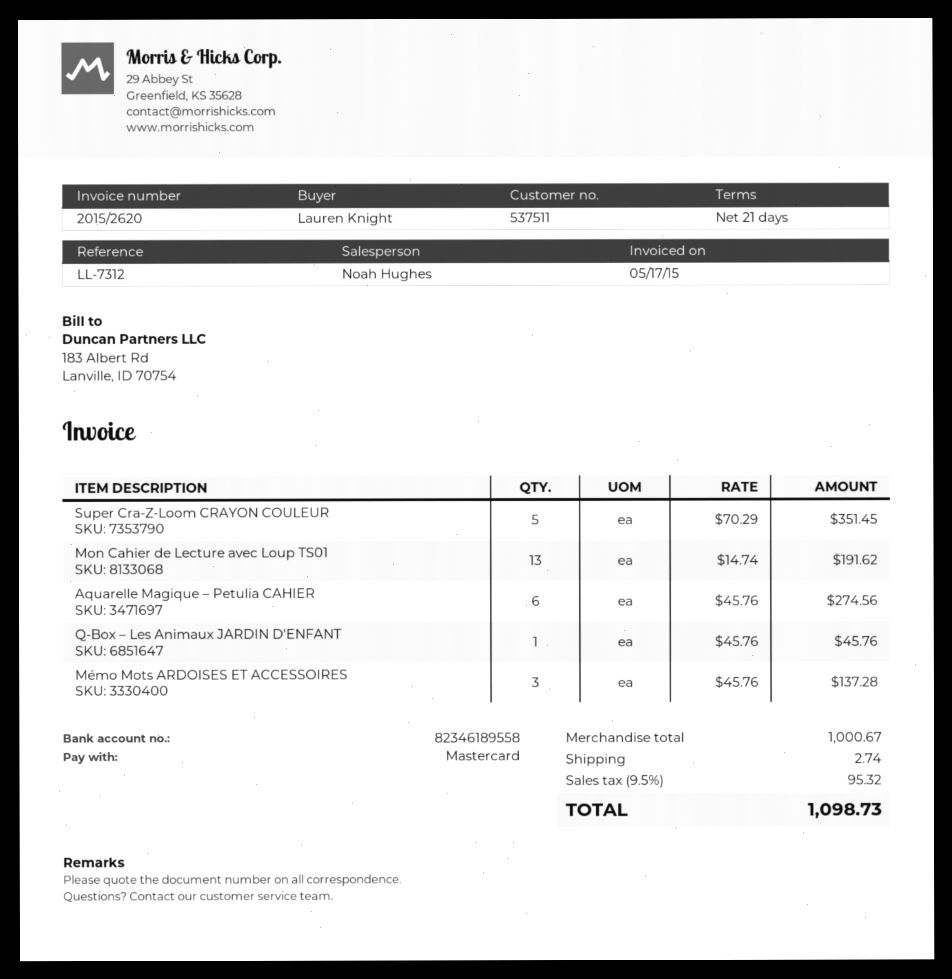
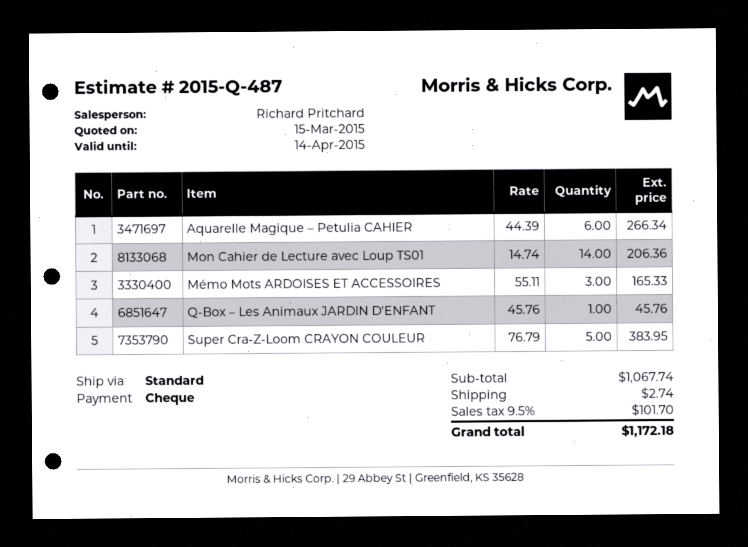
sales rep: Noah Hughes -> Richard Pritchard
payment method: Mastercard -> cheque
Super Cra-Z-Loom CRAYON COULEUR: 5 x 70.29 = 351.45 -> 5 x 76.79 = 383.95
Mon Cahier de Lecture avec Loup TS01: 13 x 14.74 = 191.62 -> 14 x 14.74 = 206.36
Aquarelle Magique – Petulia CAHIER: 6 x 45.76 = 274.56 -> 6 x 44.39 = 266.34
Mémo Mots ARDOISES ET ACCESSOIRES: 3 x 45.76 = 137.28 -> 3 x 55.11 = 165.33
subtotal: 1000.67 -> 1067.74
tax: 9.5% = 95.32 -> 9.5% = 101.70
total: 1098.73 -> 1172.18

